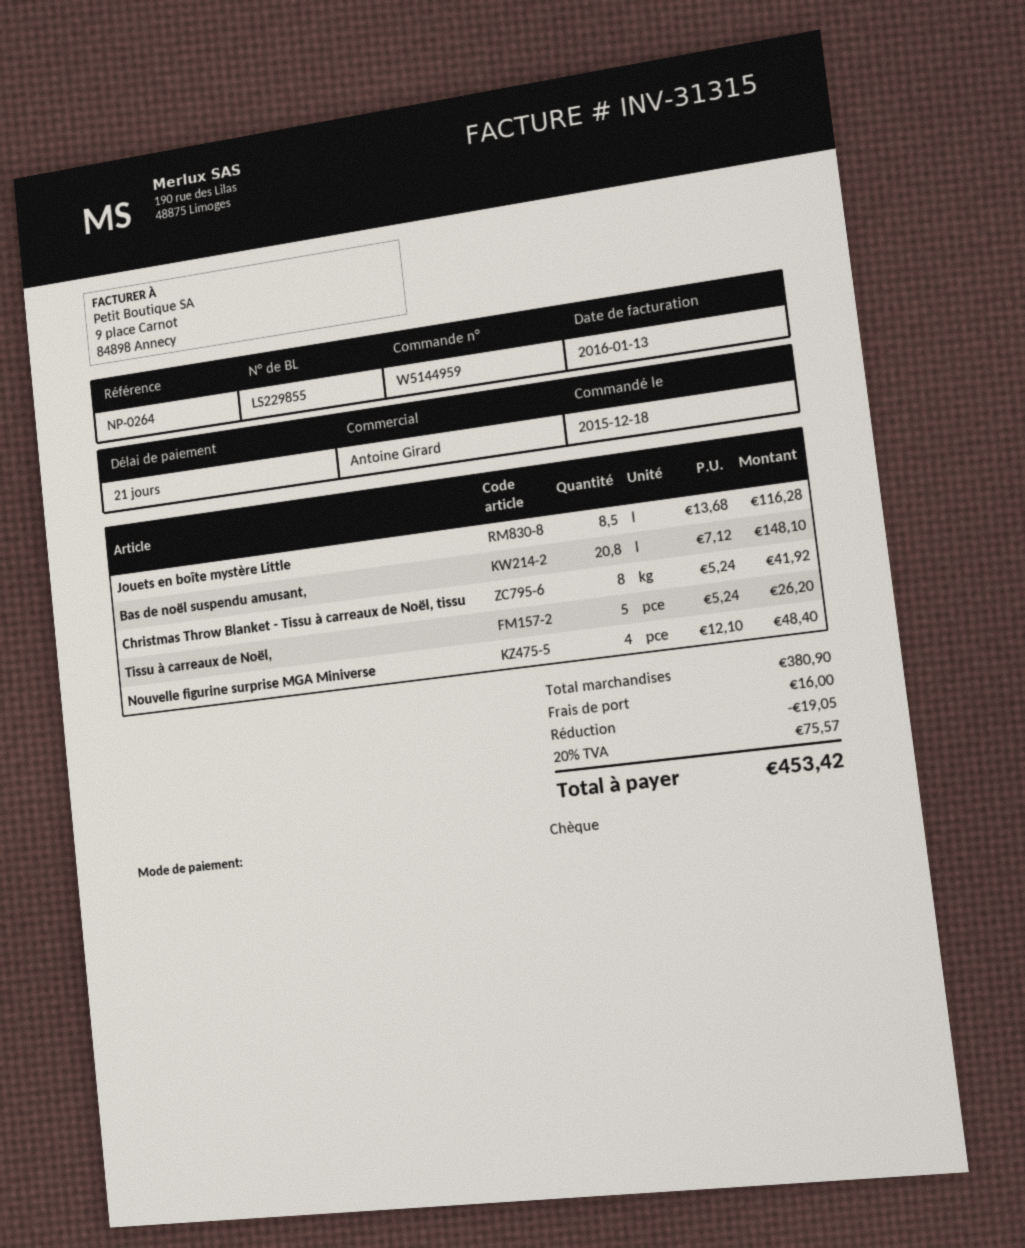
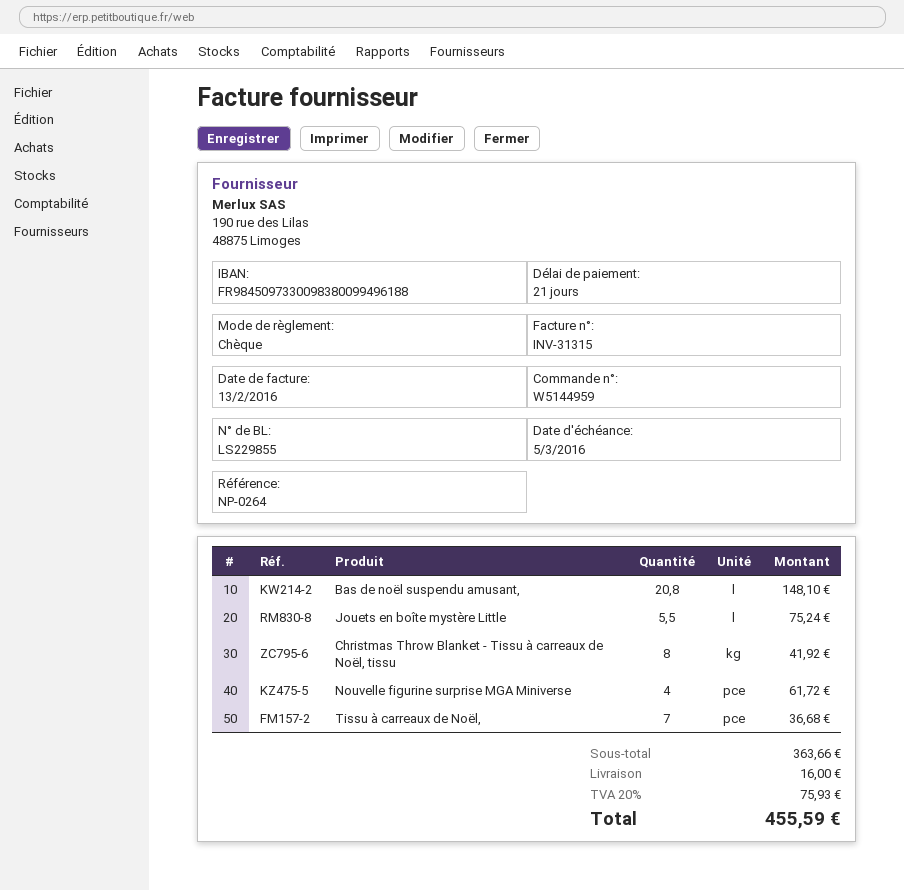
invoice date: 2016-01-13 -> 2016-02-13
Jouets en boîte mystère Little: 8.5 for 116.28 -> 5.5 for 75.24
Tissu à carreaux de Noël,: 5 for 26.20 -> 7 for 36.68
Nouvelle figurine surprise MGA Miniverse: 4 for 48.40 -> 4 for 61.72
subtotal: 380.90 -> 363.66
discount: 19.05 -> none
tax: 20% = 75.57 -> 20% = 75.93
total: 453.42 -> 455.59

